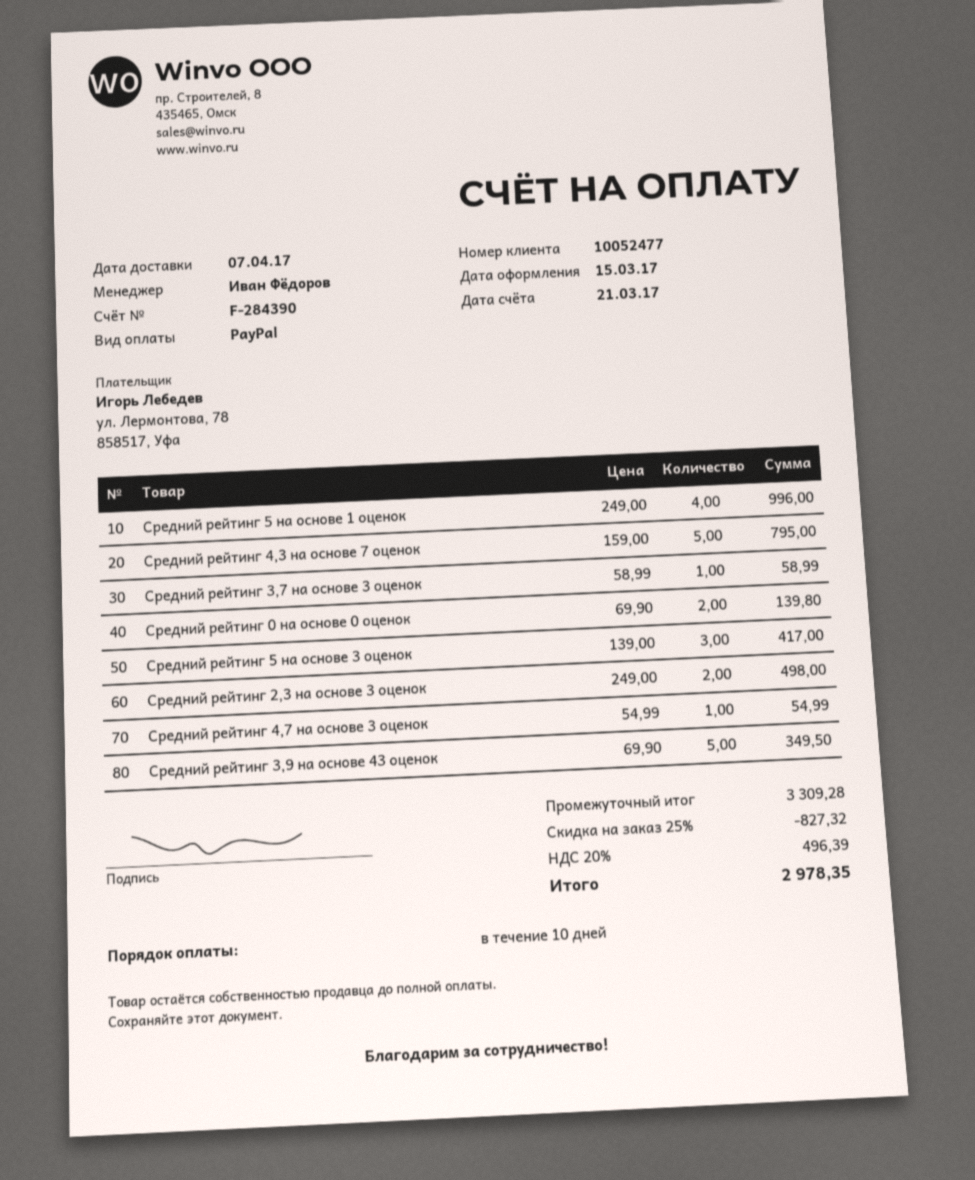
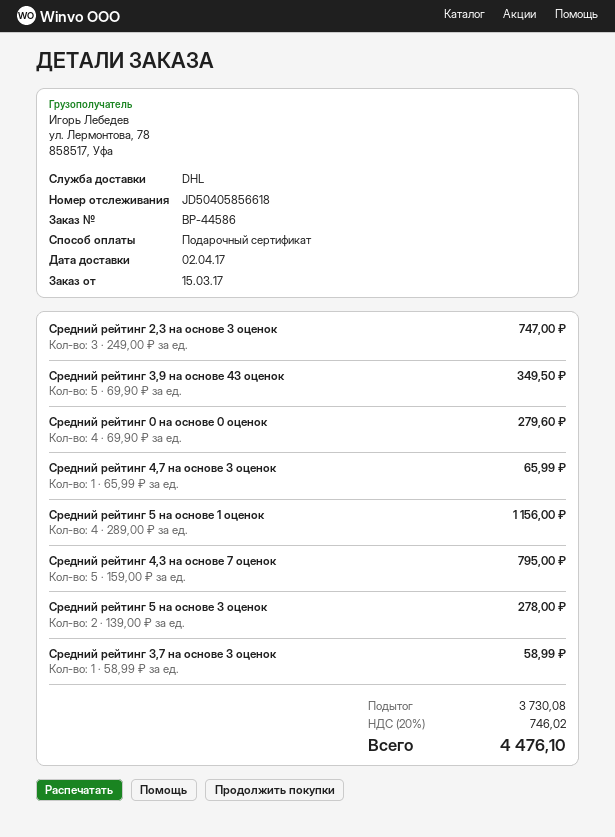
delivery date: 2017-04-07 -> 2017-04-02
payment method: PayPal -> gift card
Средний рейтинг 5 на основе 1 оценок: 4 x 249.00 = 996.00 -> 4 x 289.00 = 1156.00
Средний рейтинг 0 на основе 0 оценок: 2 x 69.90 = 139.80 -> 4 x 69.90 = 279.60
Средний рейтинг 5 на основе 3 оценок: 3 x 139.00 = 417.00 -> 2 x 139.00 = 278.00
Средний рейтинг 2,3 на основе 3 оценок: 2 x 249.00 = 498.00 -> 3 x 249.00 = 747.00
Средний рейтинг 4,7 на основе 3 оценок: 1 x 54.99 = 54.99 -> 1 x 65.99 = 65.99
subtotal: 3309.28 -> 3730.08
discount: 25% = 827.32 -> none
tax: 20% = 496.39 -> 20% = 746.02
total: 2978.35 -> 4476.10

